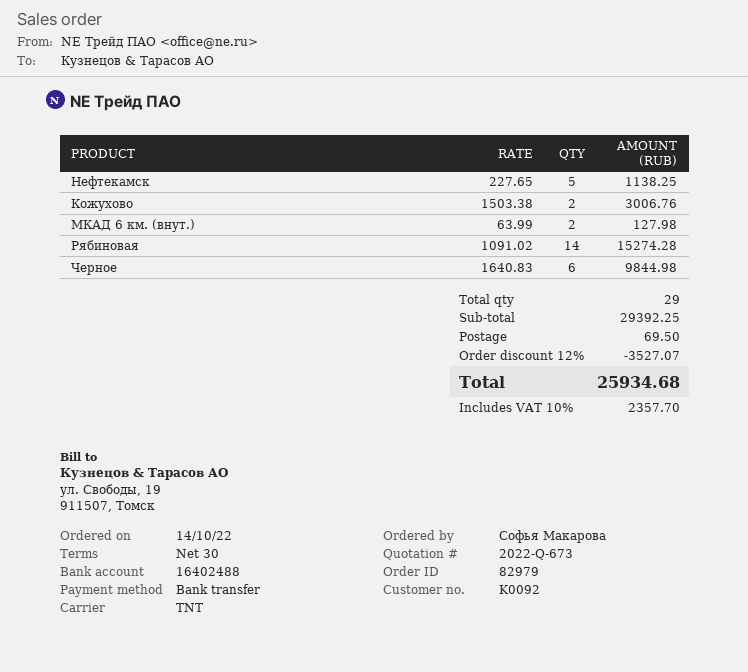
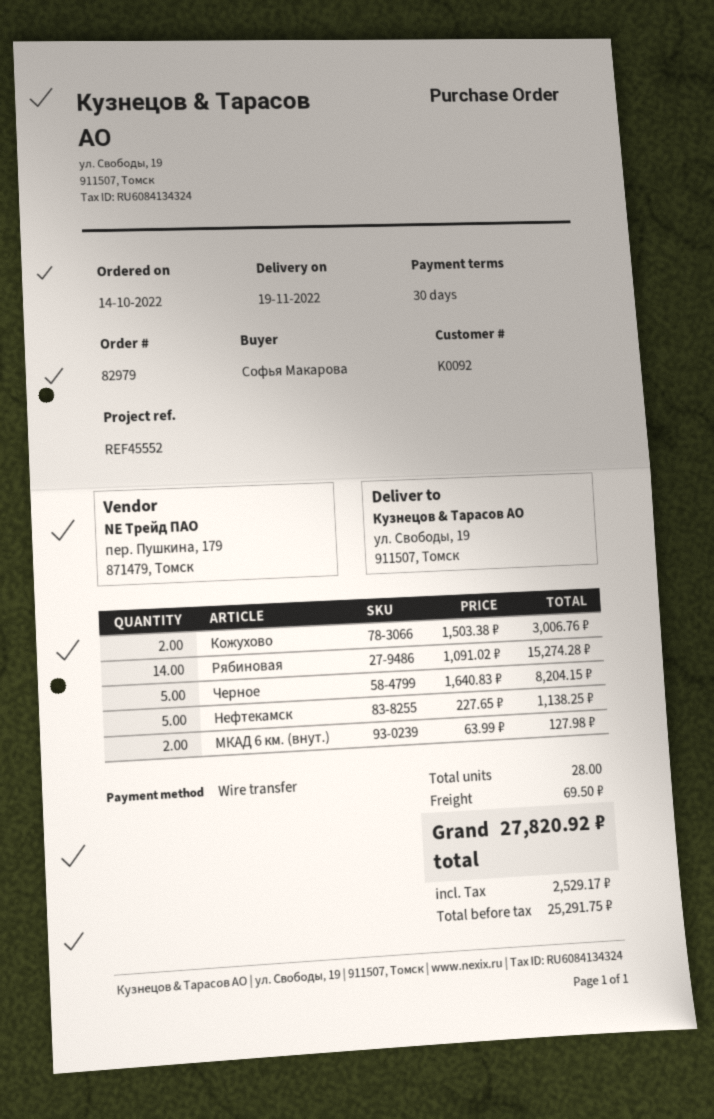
Черное: 6 x 1640.83 = 9844.98 -> 5 x 1640.83 = 8204.15
total quantity: 29 -> 28
discount: 12% = 3527.07 -> none
tax: 2357.70 -> 2529.17
total: 25934.68 -> 27820.92

